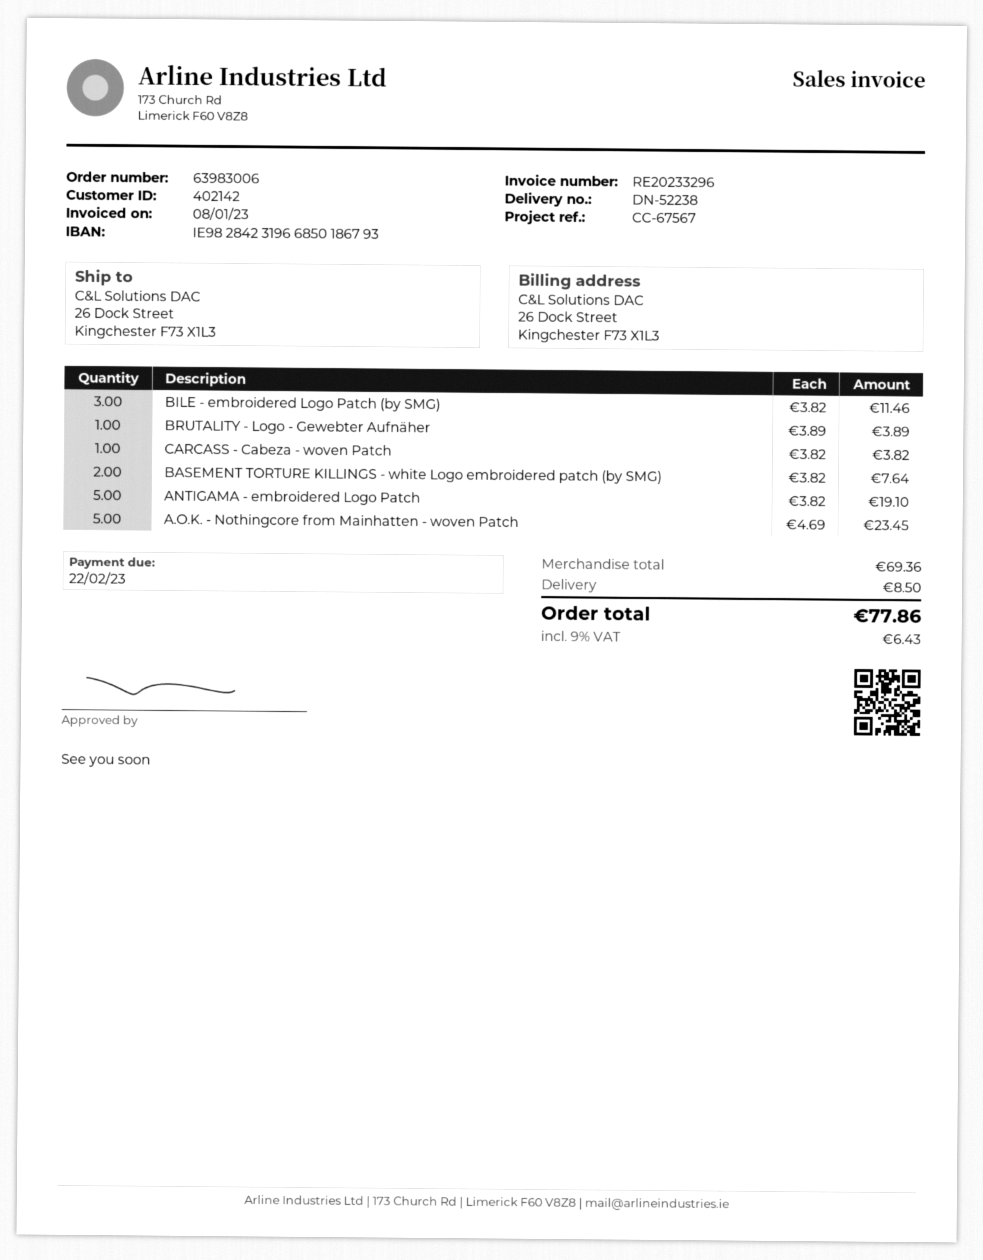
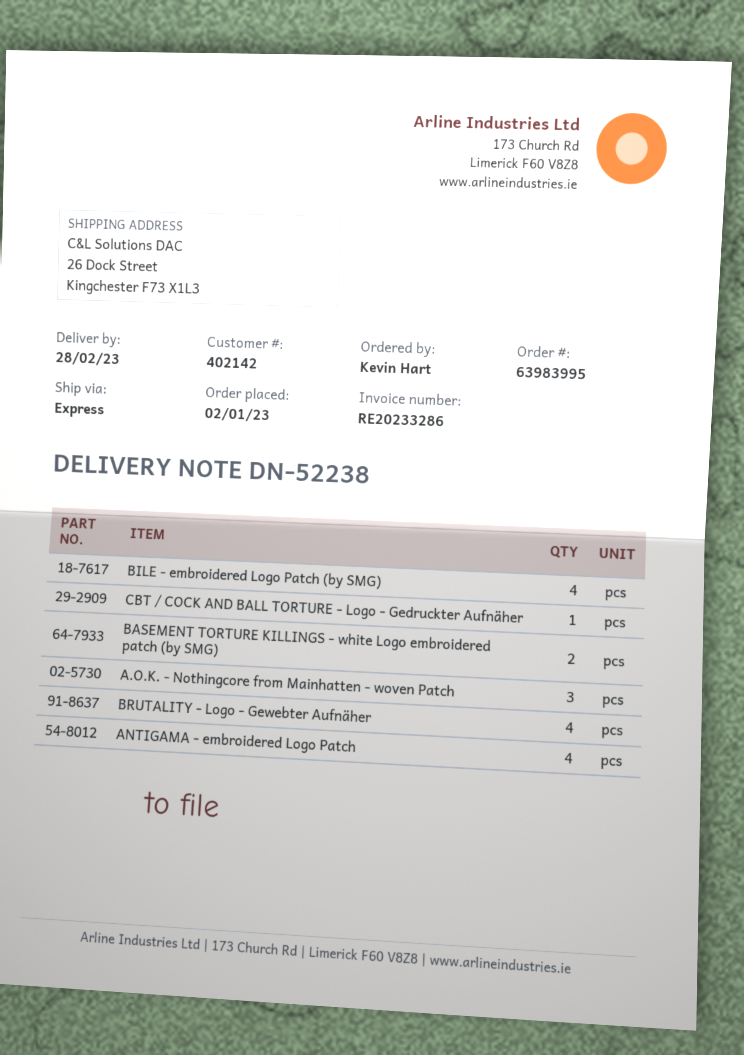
order number: 63983006 -> 63983995
invoice number: RE20233296 -> RE20233286
BILE - embroidered Logo Patch (by SMG): 3 -> 4
BRUTALITY - Logo - Gewebter Aufnäher: 1 -> 4
CARCASS - Cabeza - woven Patch: 1 -> none
ANTIGAMA - embroidered Logo Patch: 5 -> 4
A.O.K. - Nothingcore from Mainhatten - woven Patch: 5 -> 3
CBT / COCK AND BALL TORTURE - Logo - Gedruckter Aufnäher: none -> 1

